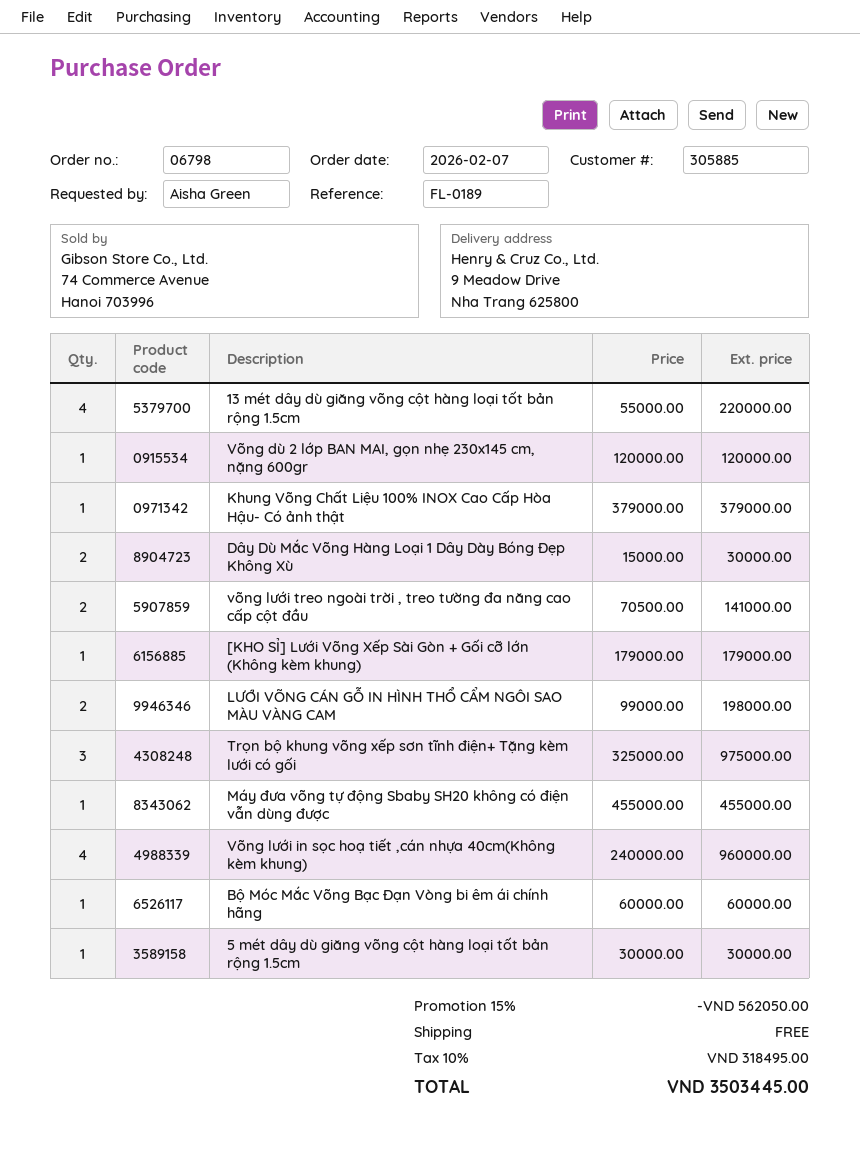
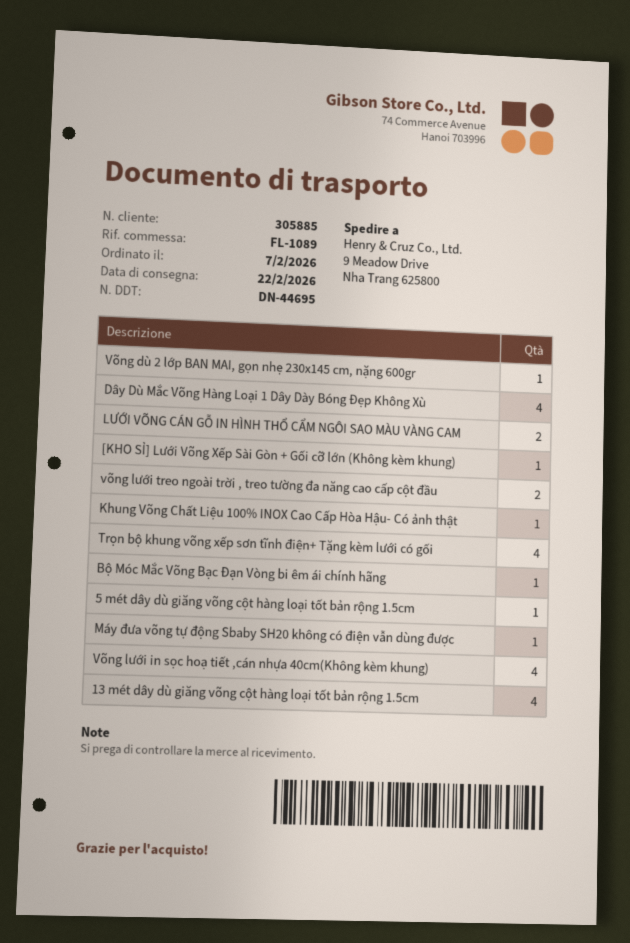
reference: FL-0189 -> FL-1089
Dây Dù Mắc Võng Hàng Loại 1 Dây Dày Bóng Đẹp Không Xù: 2 -> 4
Trọn bộ khung võng xếp sơn tĩnh điện+ Tặng kèm lưới có gối: 3 -> 4

